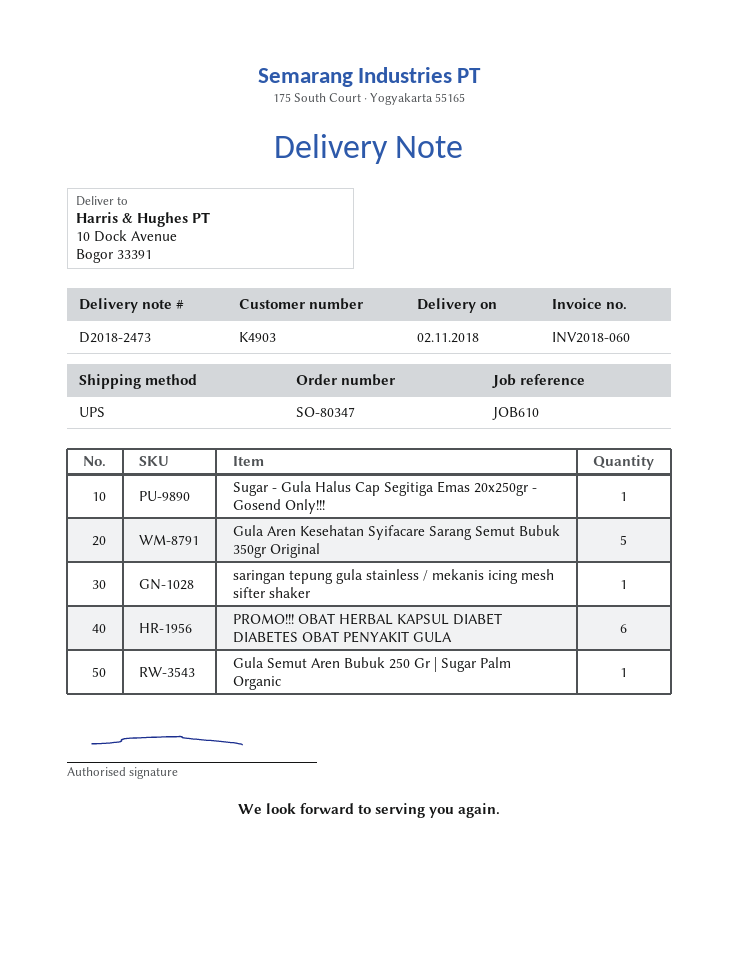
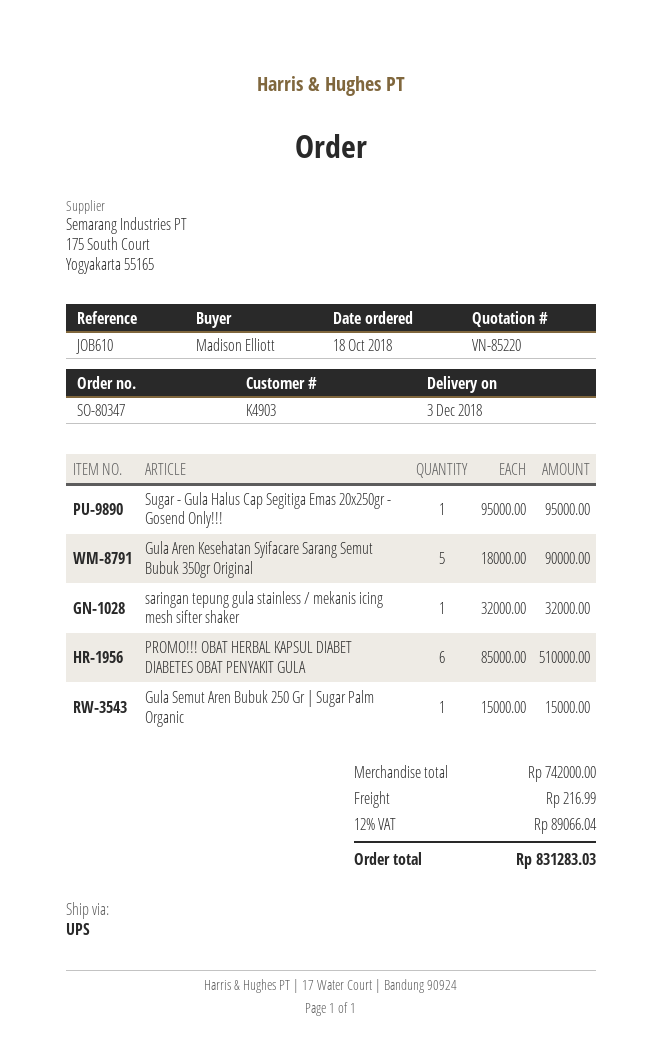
delivery date: 2018-11-02 -> 2018-12-03

